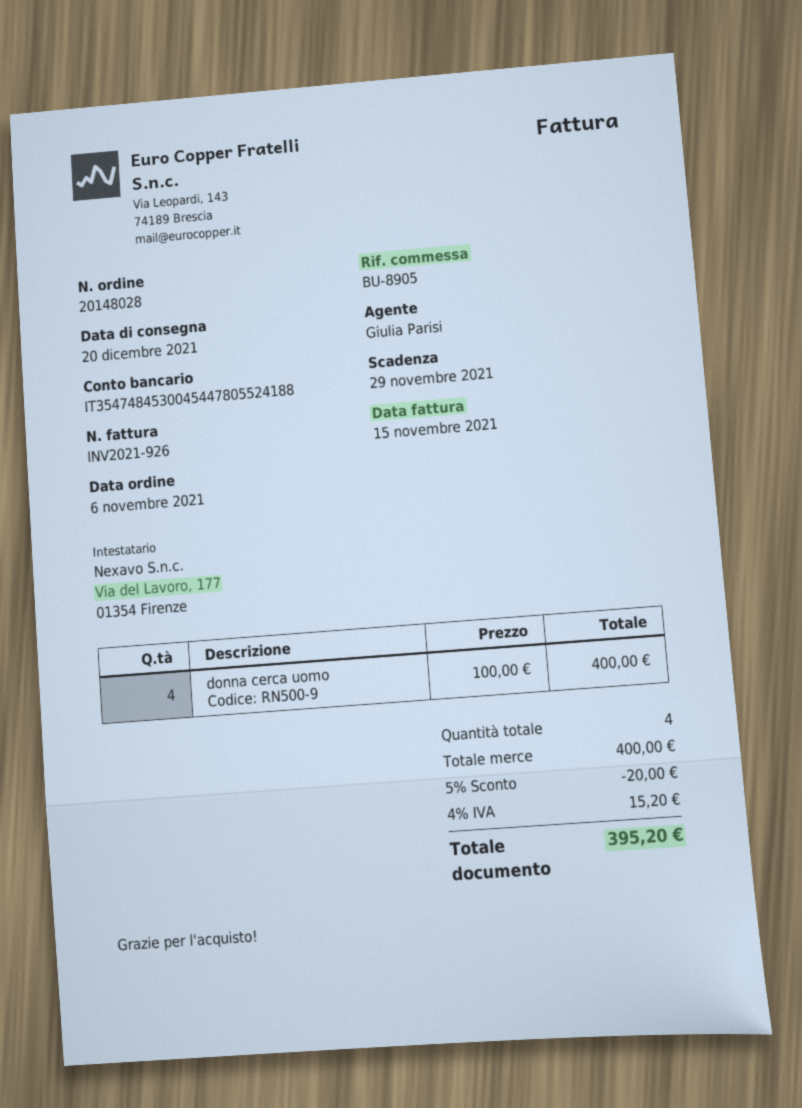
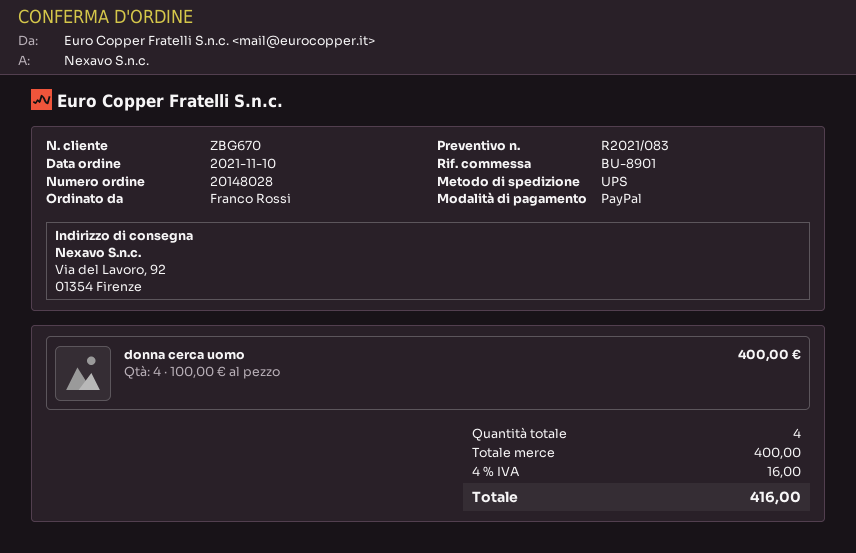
order date: 2021-11-06 -> 2021-11-10
reference: BU-8905 -> BU-8901
discount: 5% = 20.00 -> none
tax: 4% = 15.20 -> 4% = 16.00
total: 395.20 -> 416.00

